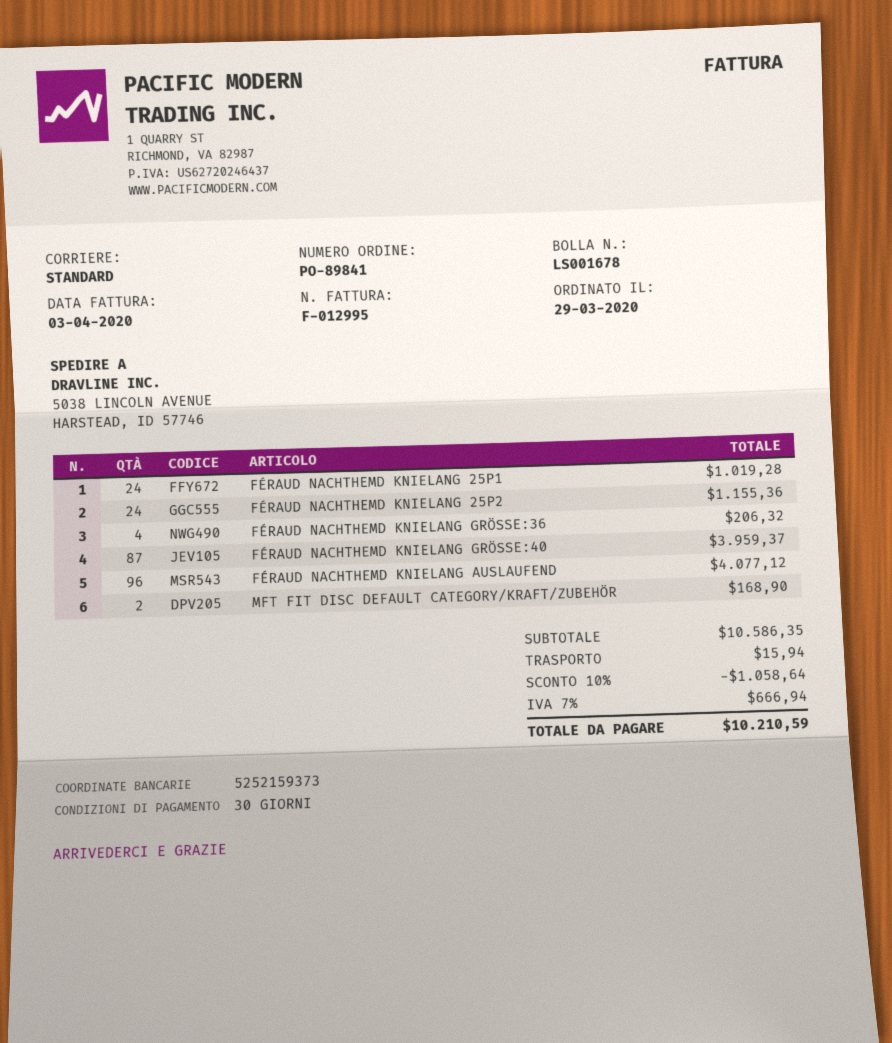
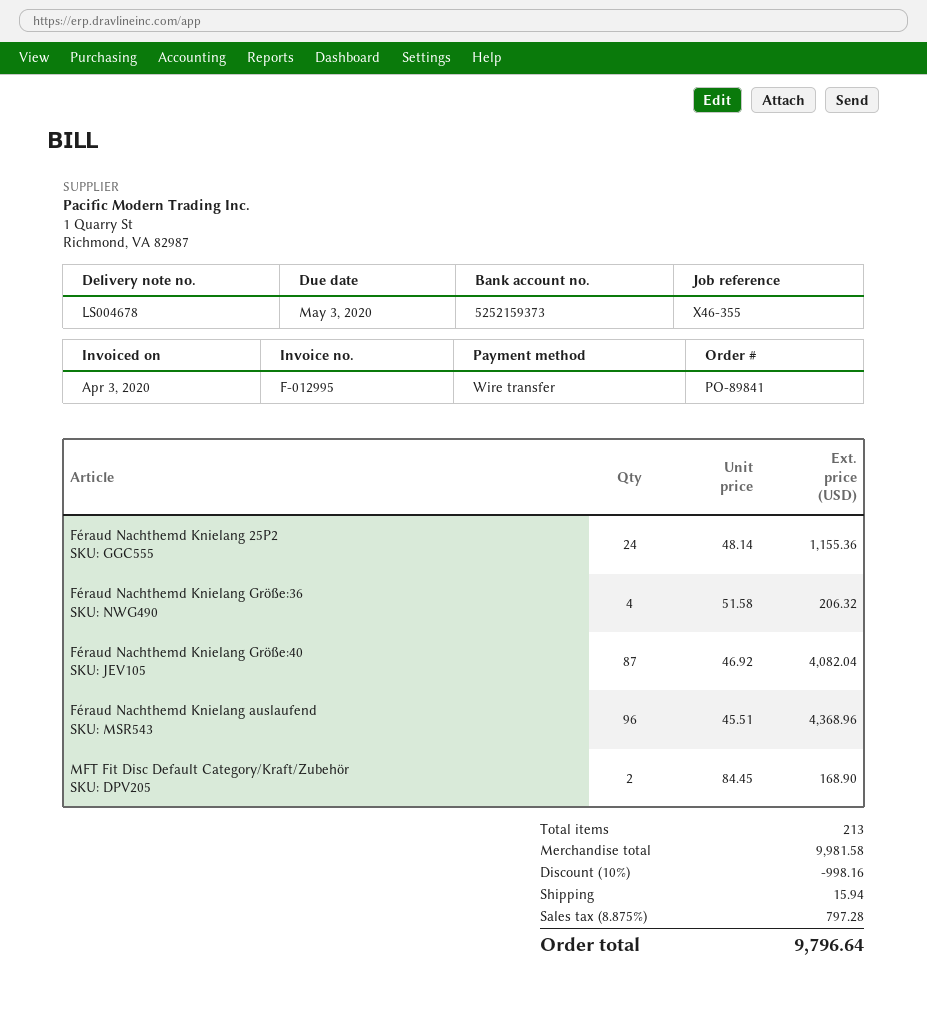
delivery note number: LS001678 -> LS004678
FÉRAUD NACHTHEMD KNIELANG 25P1: 24 for 1019.28 -> none
FÉRAUD NACHTHEMD KNIELANG GRÖSSE:40: 87 for 3959.37 -> 87 for 4082.04
FÉRAUD NACHTHEMD KNIELANG AUSLAUFEND: 96 for 4077.12 -> 96 for 4368.96
subtotal: 10586.35 -> 9981.58
discount: 10% = 1058.64 -> 10% = 998.16
tax: 7% = 666.94 -> 8.875% = 797.28
total: 10210.59 -> 9796.64

